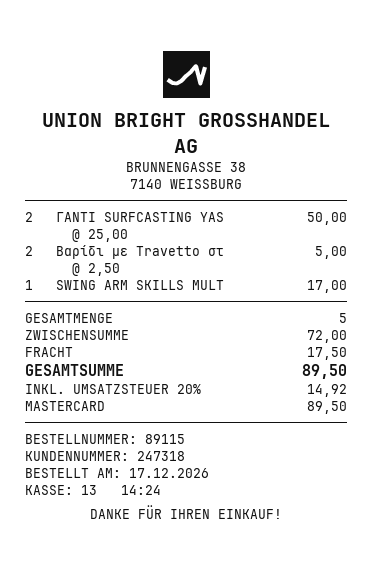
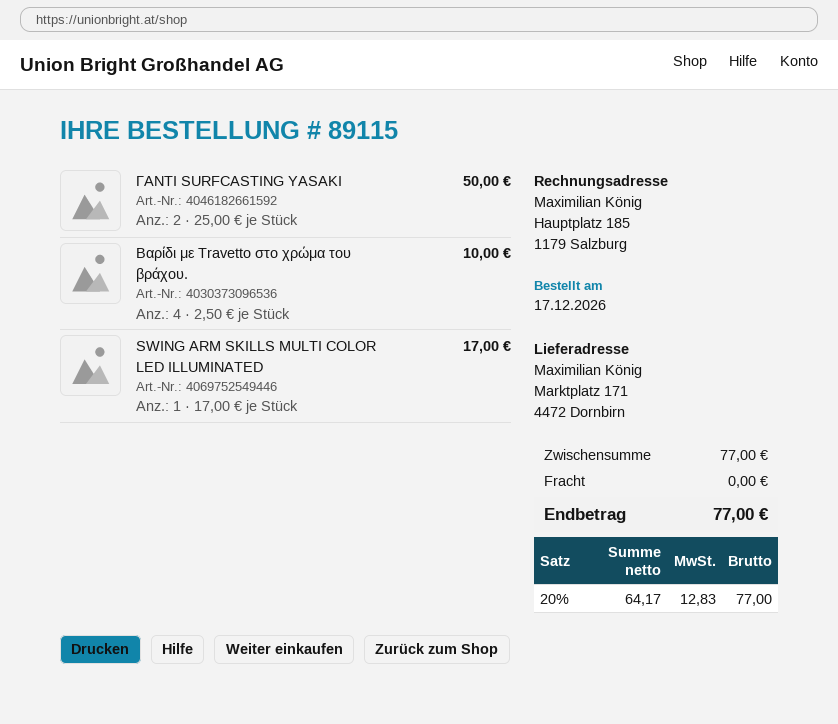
Βαρίδι με Travetto στ: 2 x 2.50 = 5.00 -> 4 x 2.50 = 10.00
subtotal: 72.00 -> 77.00
shipping: 17.50 -> 0.00
tax: 20% = 14.92 -> 20% = 12.83
total: 89.50 -> 77.00

